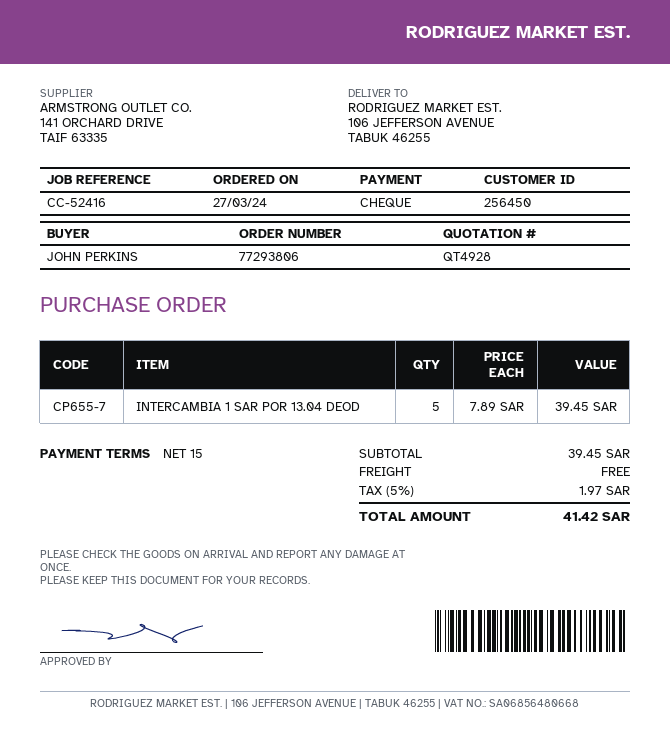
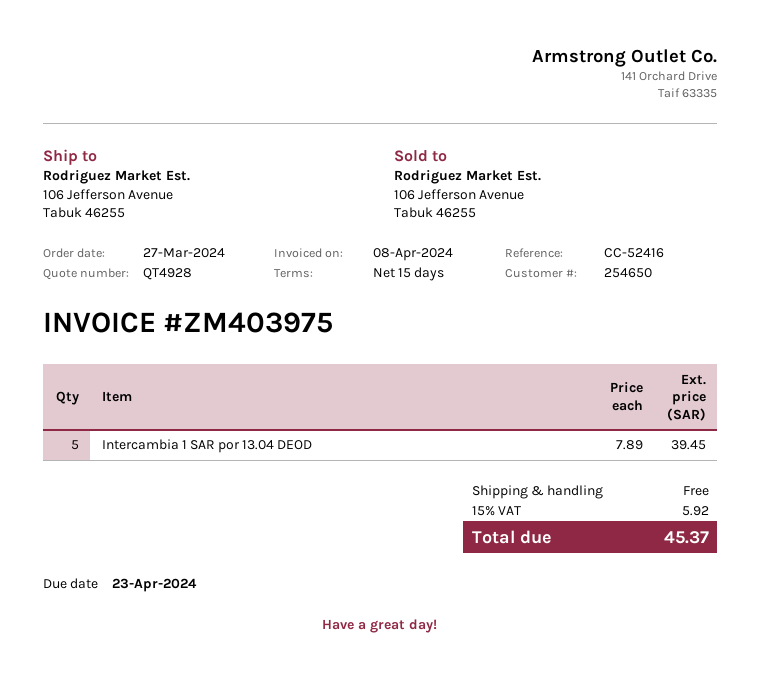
customer number: 256450 -> 254650
tax: 5% = 1.97 -> 15% = 5.92
total: 41.42 -> 45.37

